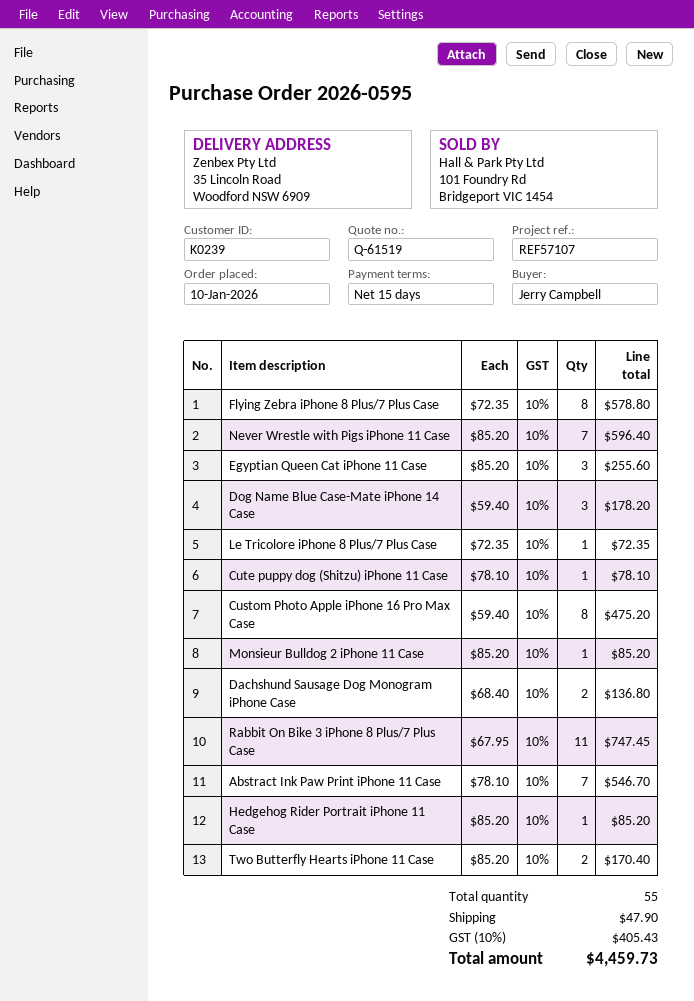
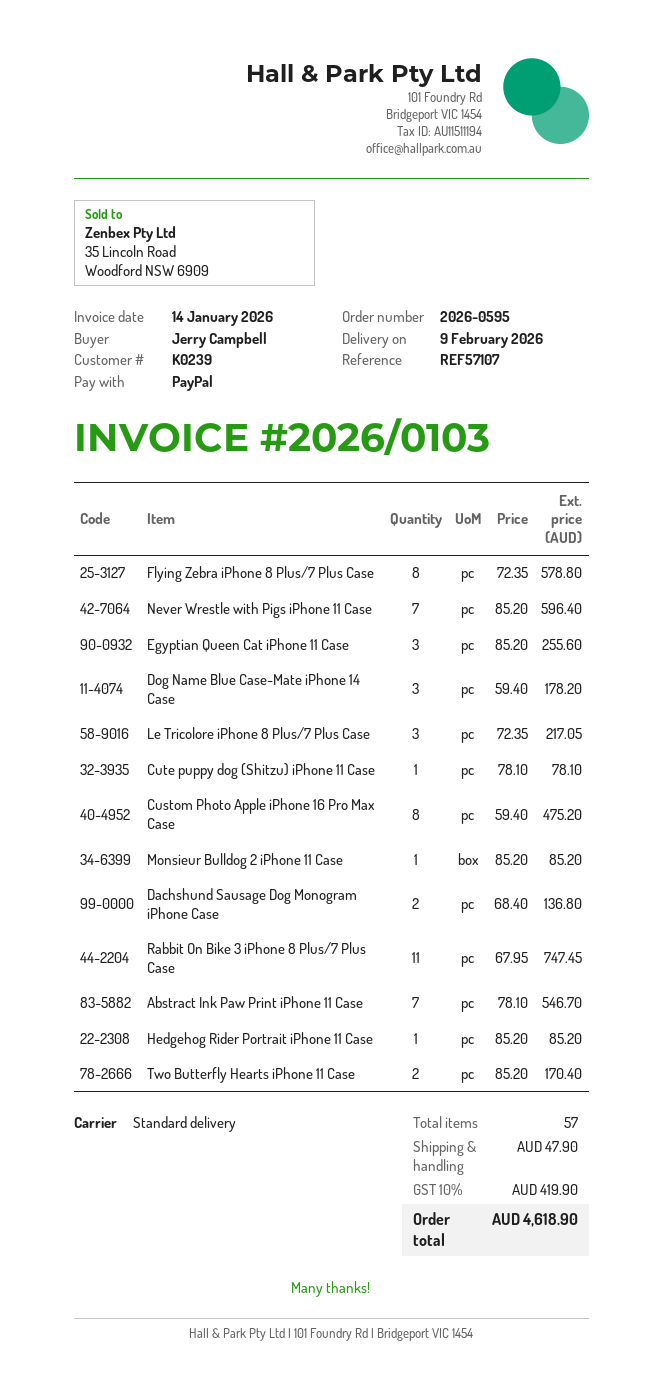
Le Tricolore iPhone 8 Plus/7 Plus Case: 1 x 72.35 = 72.35 -> 3 x 72.35 = 217.05
total quantity: 55 -> 57
tax: 10% = 405.43 -> 10% = 419.90
total: 4459.73 -> 4618.90

